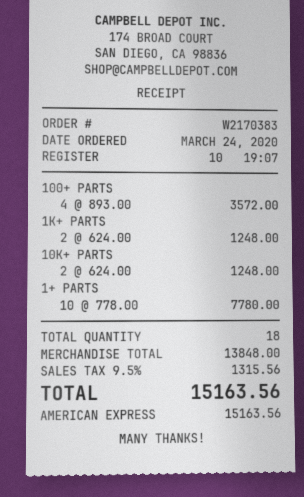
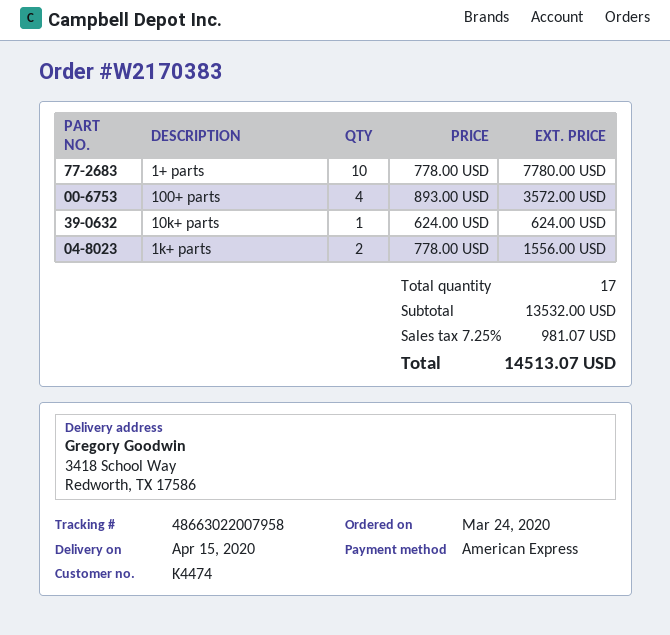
1K+ PARTS: 2 x 624.00 = 1248.00 -> 2 x 778.00 = 1556.00
10K+ PARTS: 2 x 624.00 = 1248.00 -> 1 x 624.00 = 624.00
total quantity: 18 -> 17
subtotal: 13848.00 -> 13532.00
tax: 9.5% = 1315.56 -> 7.25% = 981.07
total: 15163.56 -> 14513.07

